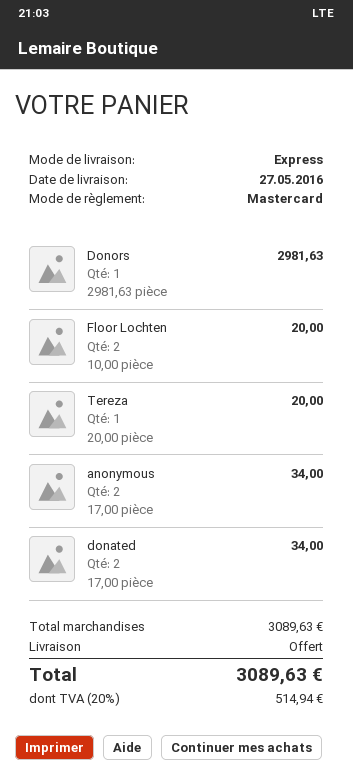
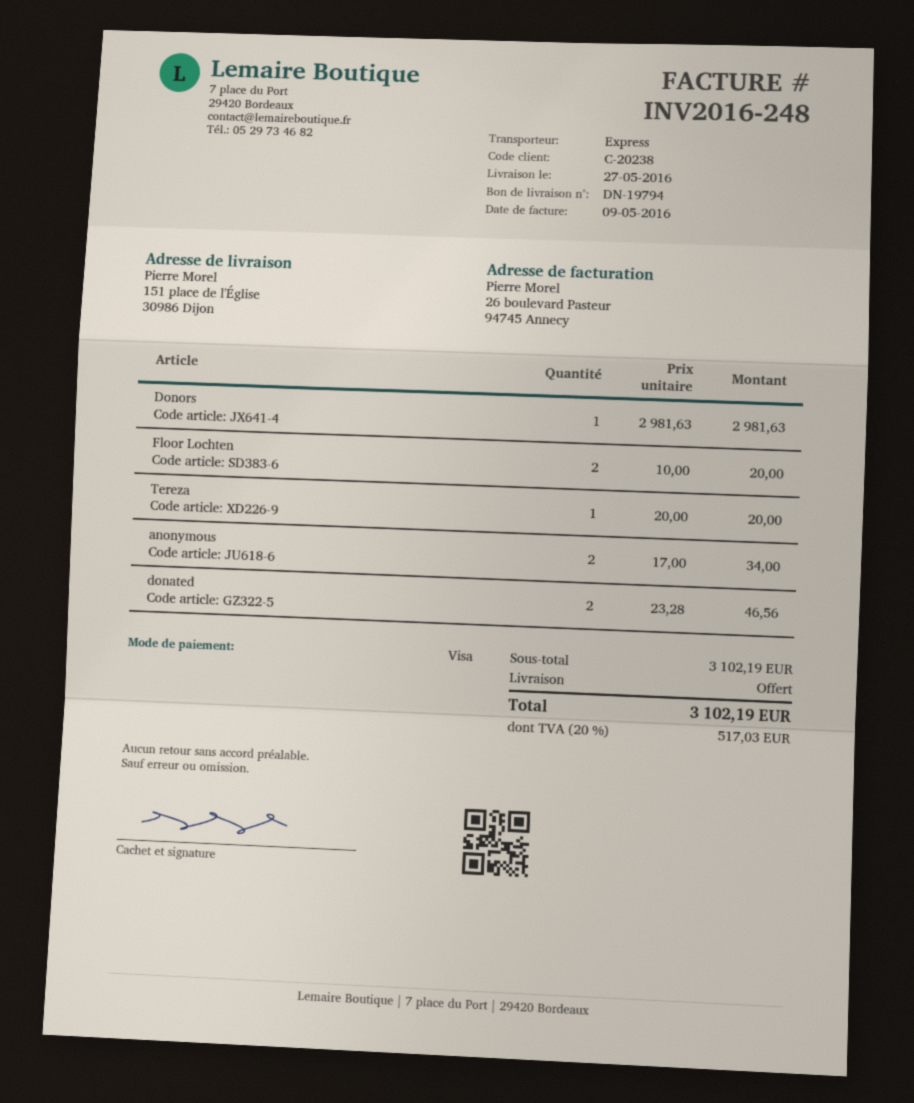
payment method: Mastercard -> Visa
donated: 2 x 17.00 = 34.00 -> 2 x 23.28 = 46.56
subtotal: 3089.63 -> 3102.19
tax: 20% = 514.94 -> 20% = 517.03
total: 3089.63 -> 3102.19

